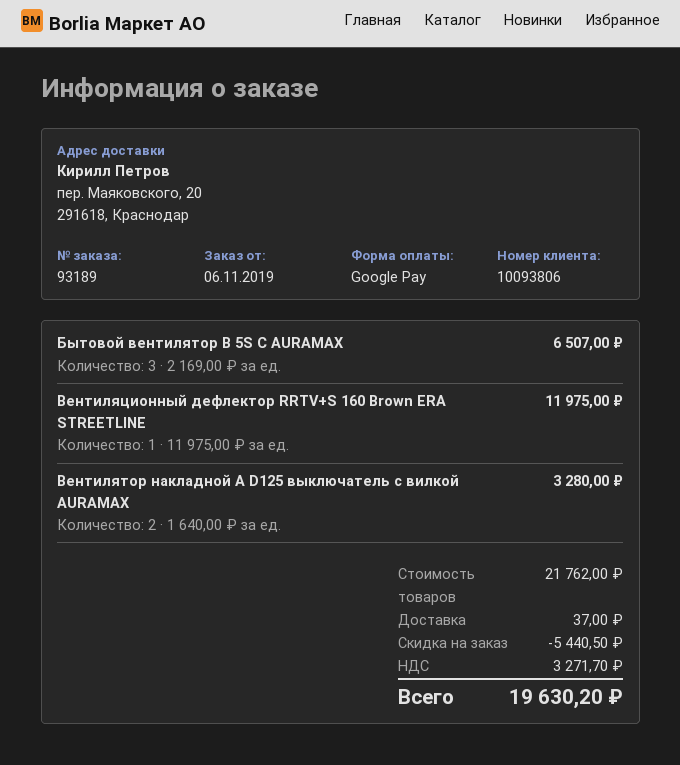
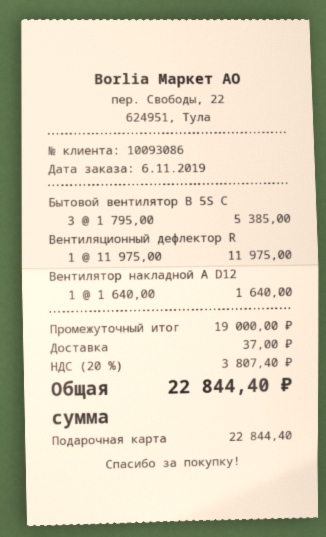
customer number: 10093806 -> 10093086
payment method: Google Pay -> gift card
Бытовой вентилятор B 5S C AURAMAX: 3 x 2169.00 = 6507.00 -> 3 x 1795.00 = 5385.00
Вентилятор накладной A D125 выключатель с вилкой AURAMAX: 2 x 1640.00 = 3280.00 -> 1 x 1640.00 = 1640.00
subtotal: 21762.00 -> 19000.00
discount: 5440.50 -> none
tax: 3271.70 -> 3807.40
total: 19630.20 -> 22844.40

